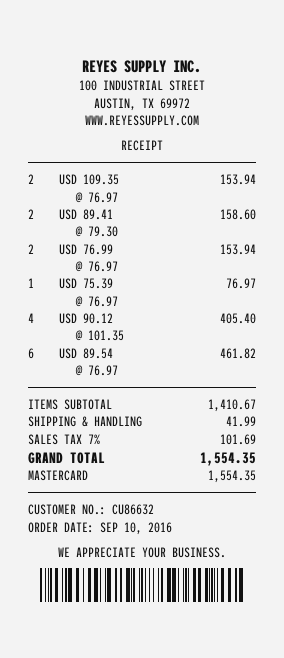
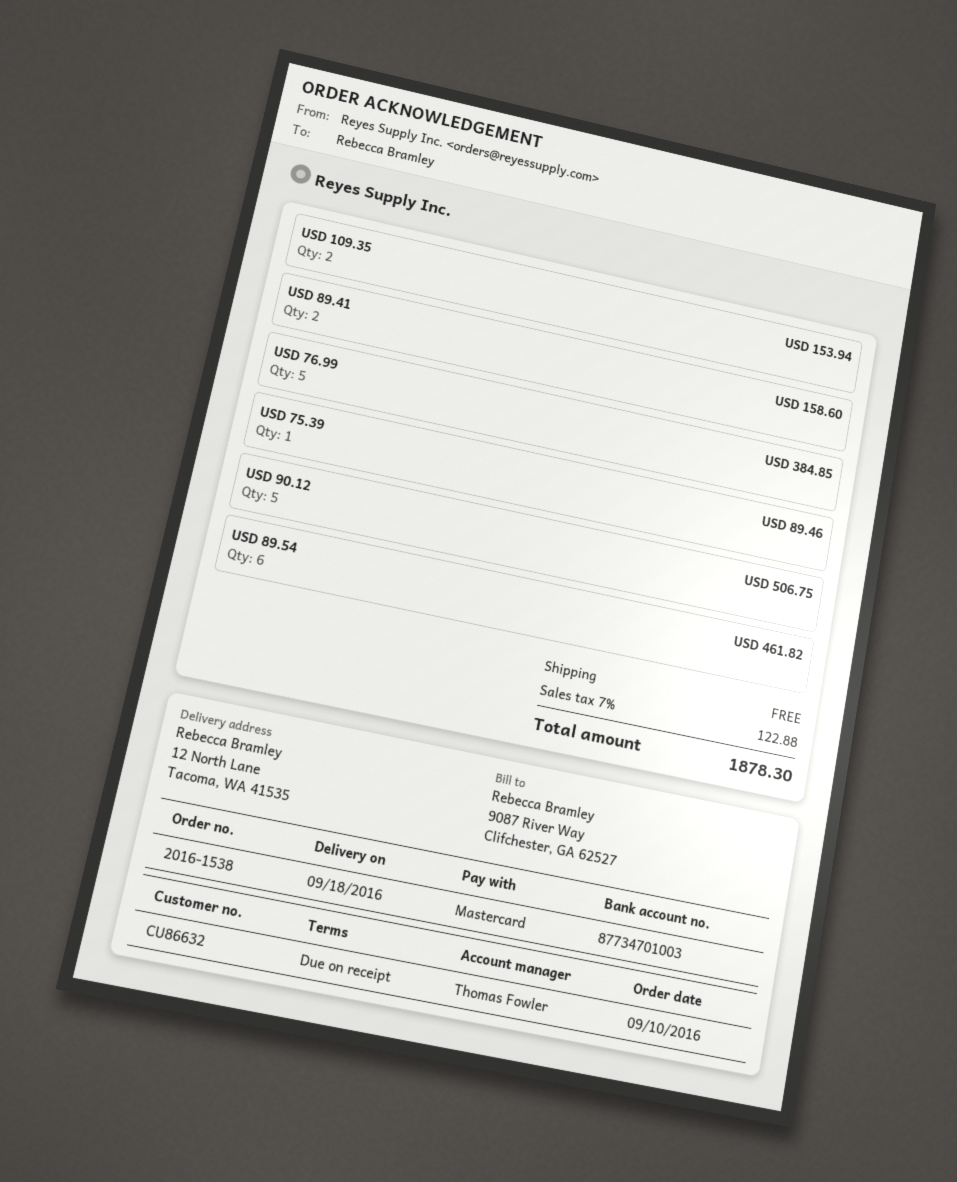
USD 76.99: 2 for 153.94 -> 5 for 384.85
USD 75.39: 1 for 76.97 -> 1 for 89.46
USD 90.12: 4 for 405.40 -> 5 for 506.75
shipping: 41.99 -> 0.00
tax: 7% = 101.69 -> 7% = 122.88
total: 1554.35 -> 1878.30

